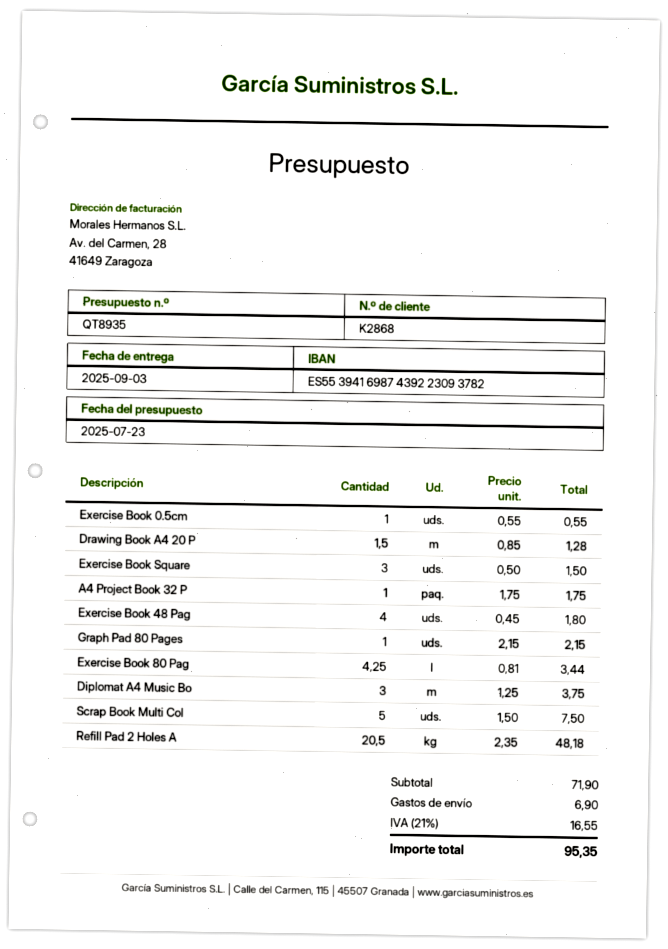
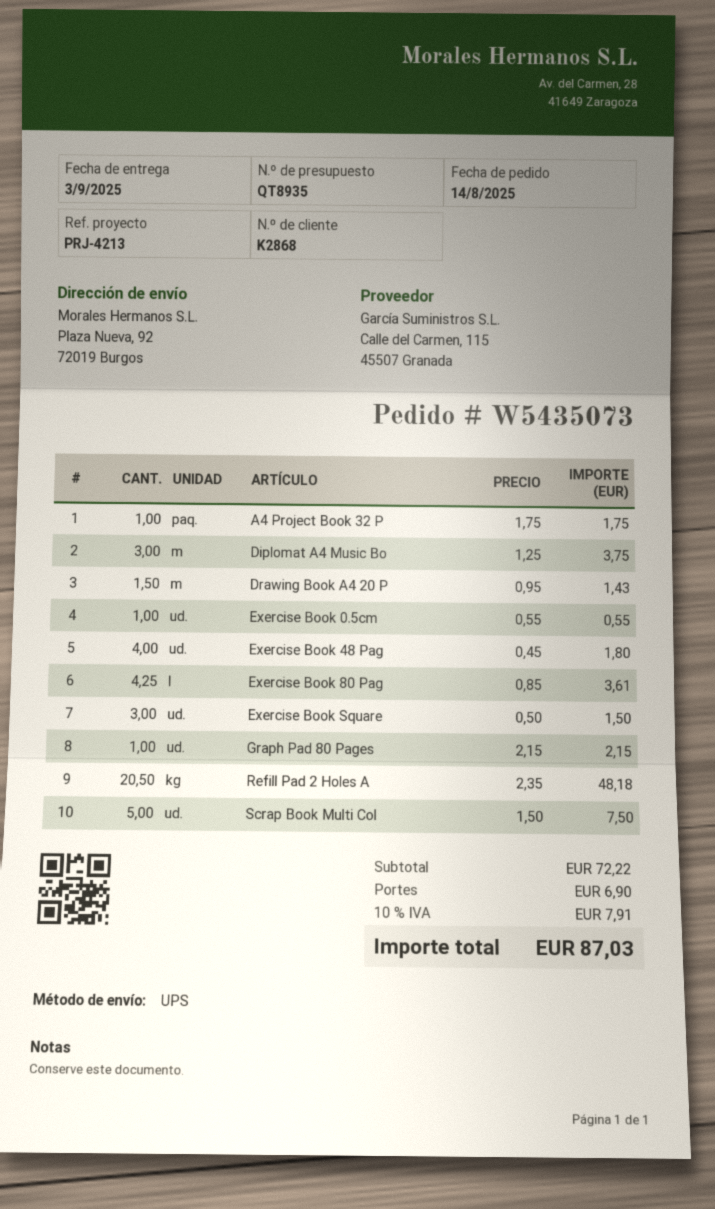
Drawing Book A4 20 P: 1.5 x 0.85 = 1.28 -> 1.5 x 0.95 = 1.43
Exercise Book 80 Pag: 4.25 x 0.81 = 3.44 -> 4.25 x 0.85 = 3.61
subtotal: 71.90 -> 72.22
tax: 21% = 16.55 -> 10% = 7.91
total: 95.35 -> 87.03

